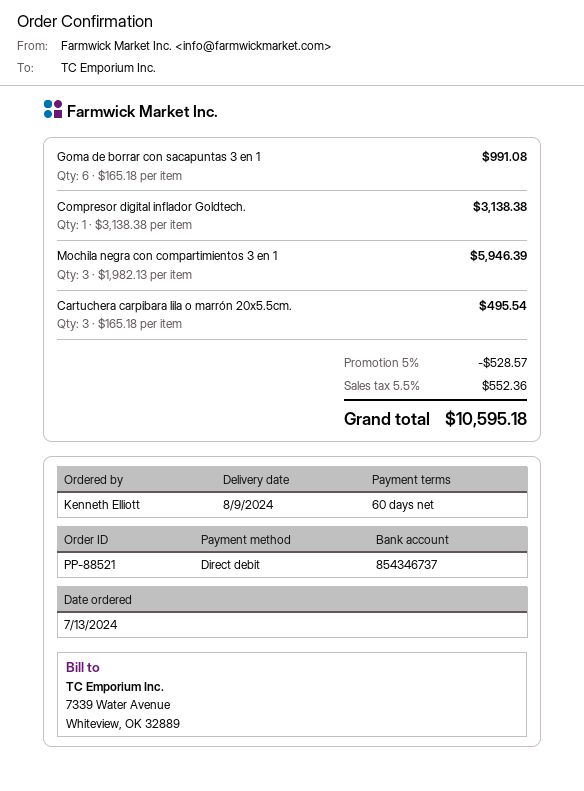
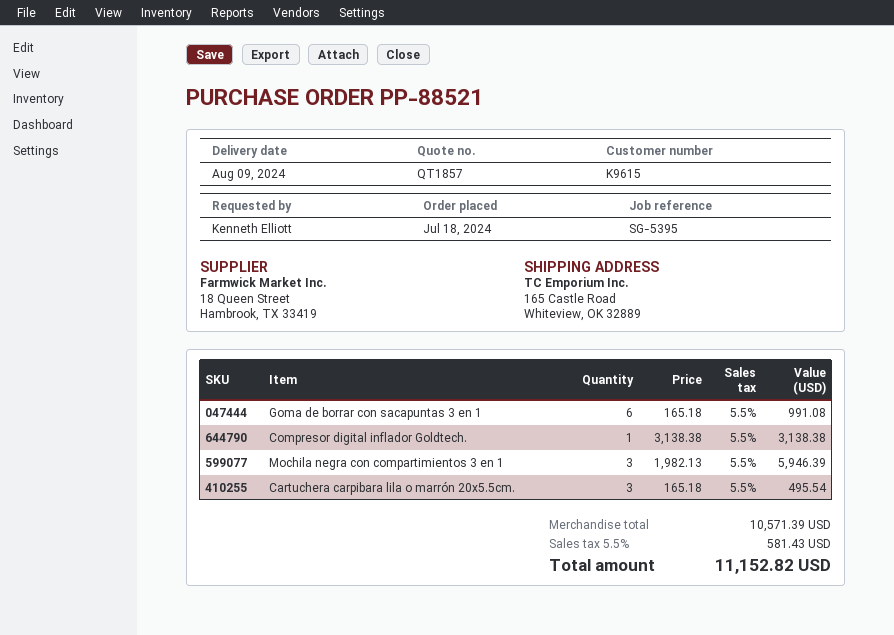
order date: 2024-07-13 -> 2024-07-18
discount: 5% = 528.57 -> none
tax: 5.5% = 552.36 -> 5.5% = 581.43
total: 10595.18 -> 11152.82

